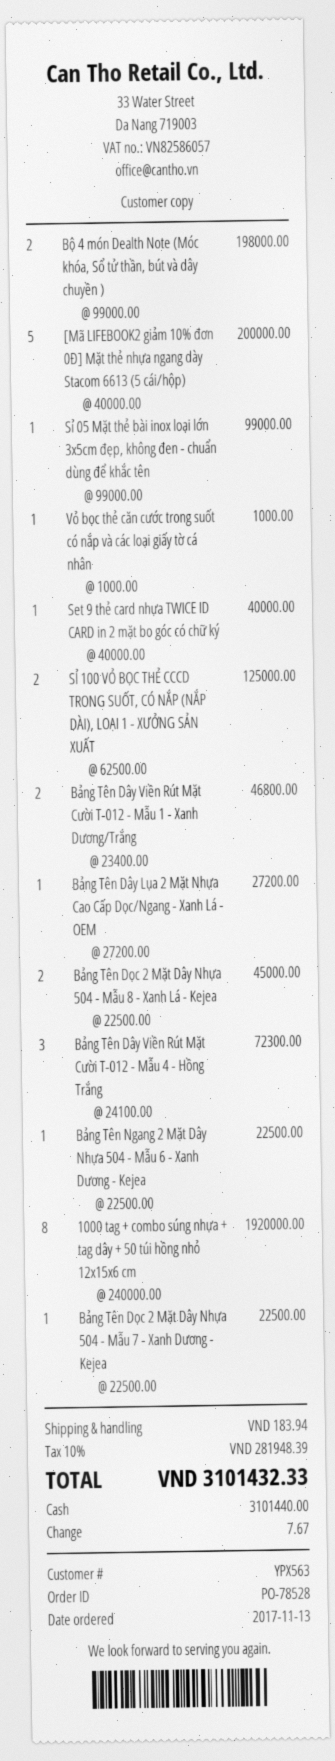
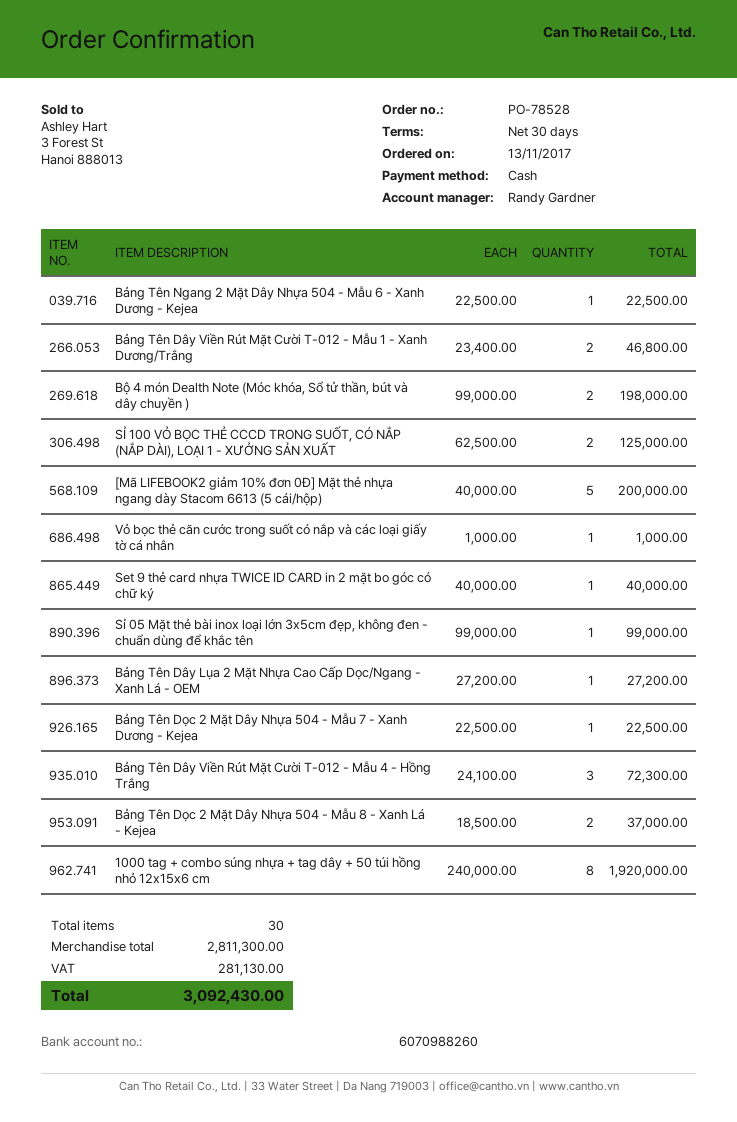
Bảng Tên Dọc 2 Mặt Dây Nhựa 504 - Mẫu 8 - Xanh Lá - Kejea: 2 x 22500.00 = 45000.00 -> 2 x 18500.00 = 37000.00
shipping: 183.94 -> none
tax: 281948.39 -> 281130.00
total: 3101432.33 -> 3092430.00

